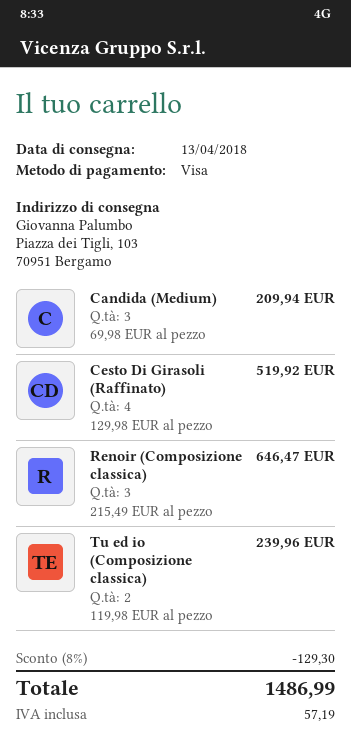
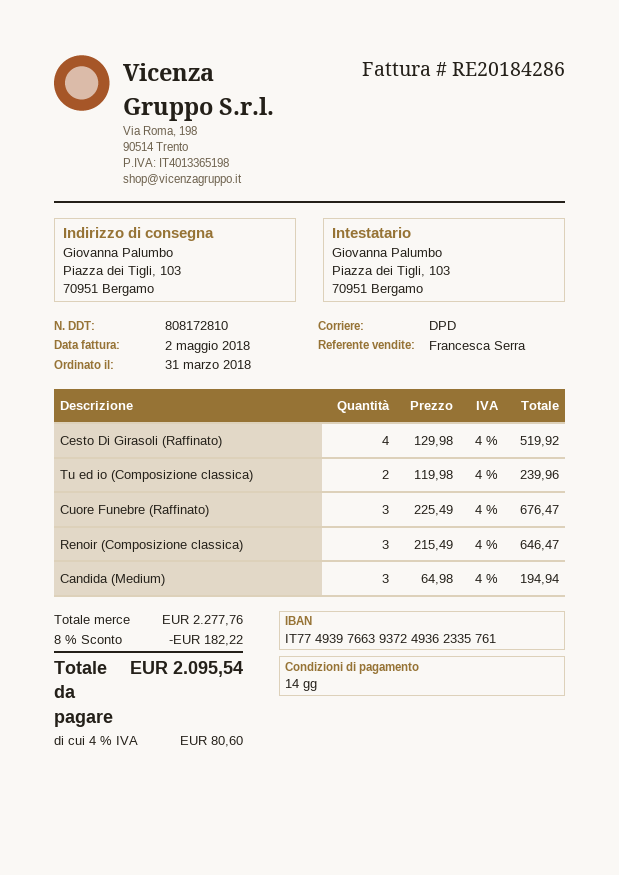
Candida (Medium): 3 x 69.98 = 209.94 -> 3 x 64.98 = 194.94
Cuore Funebre (Raffinato): none -> 3 x 225.49 = 676.47
discount: 8% = 129.30 -> 8% = 182.22
tax: 57.19 -> 80.60
total: 1486.99 -> 2095.54

